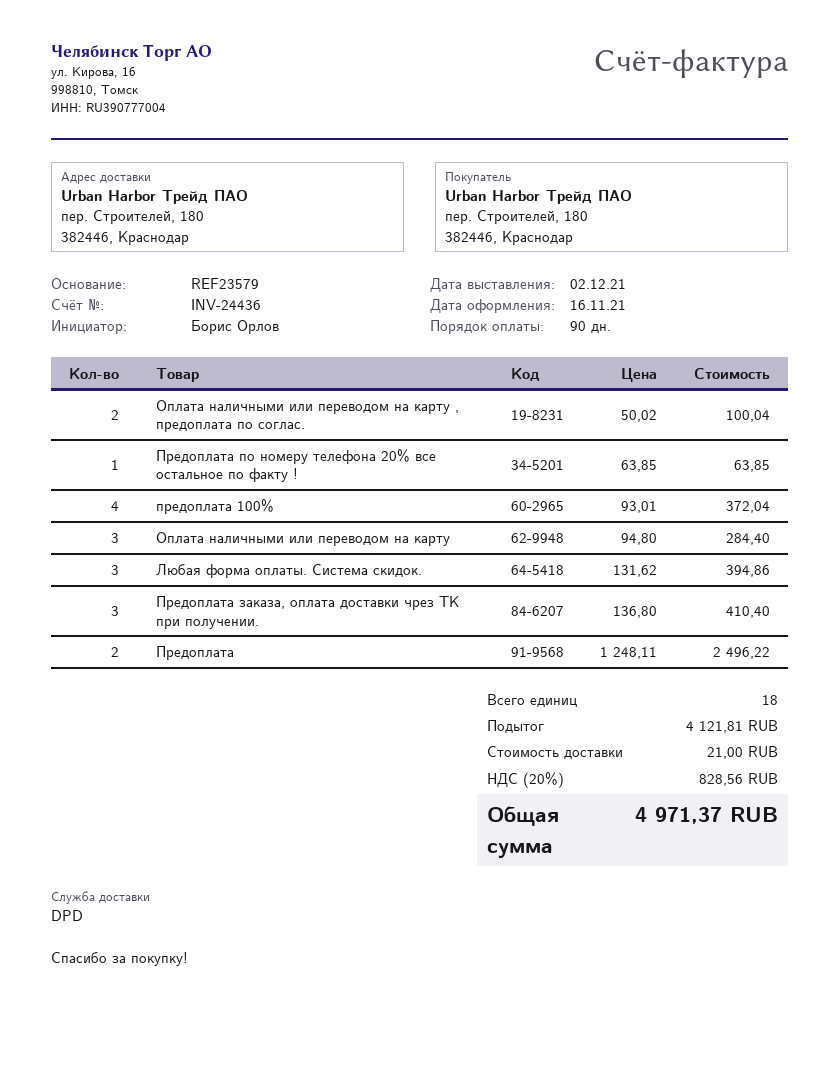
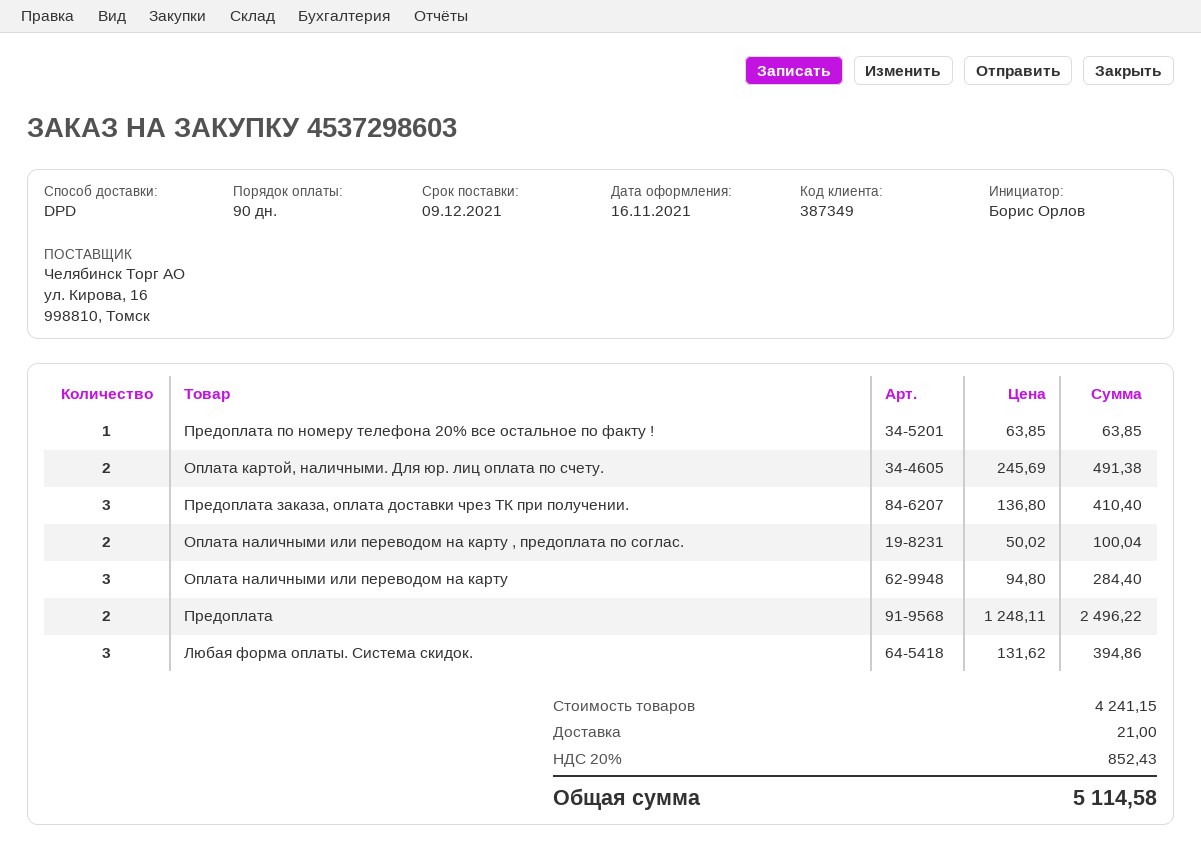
предоплата 100%: 4 x 93.01 = 372.04 -> none
Оплата картой, наличными. Для юр. лиц оплата по счету.: none -> 2 x 245.69 = 491.38
subtotal: 4121.81 -> 4241.15
tax: 20% = 828.56 -> 20% = 852.43
total: 4971.37 -> 5114.58

